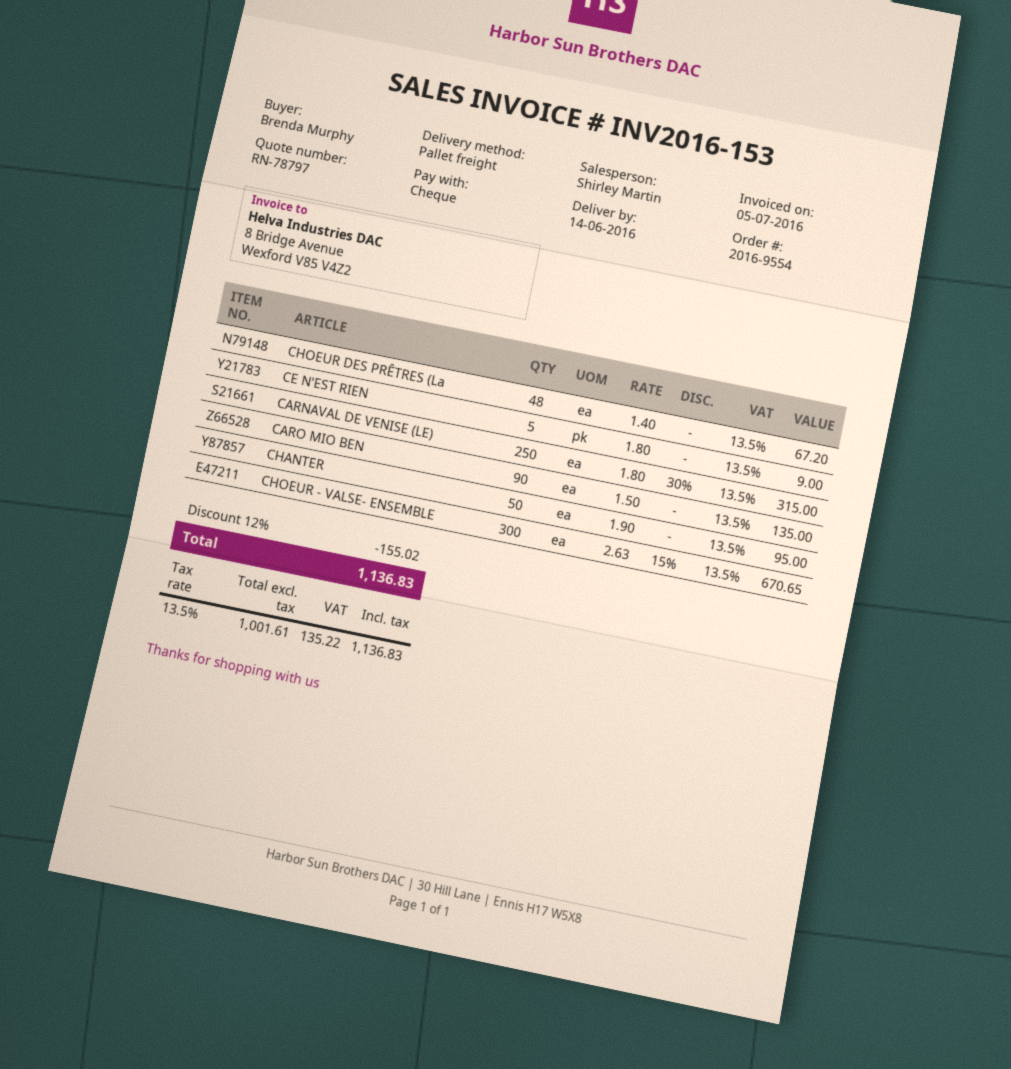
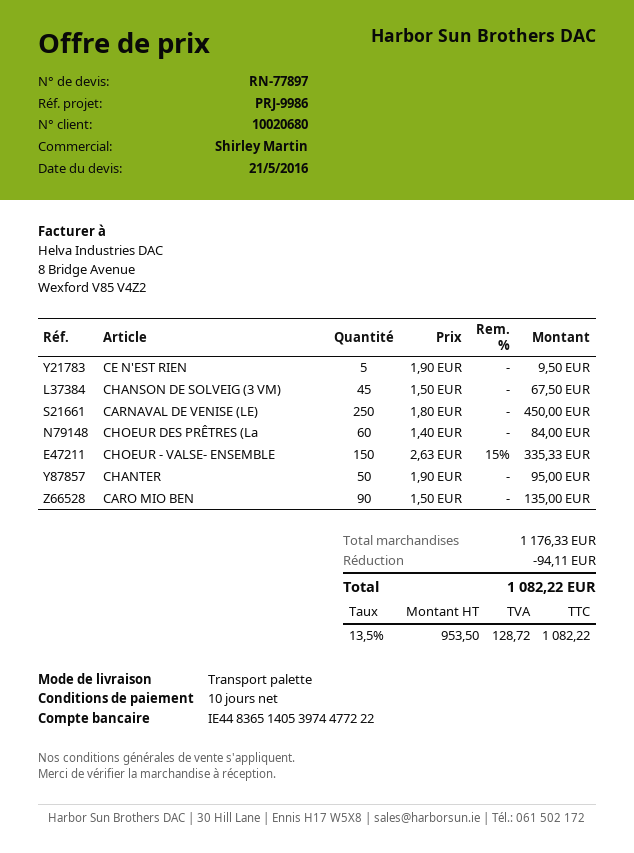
quote number: RN-78797 -> RN-77897
CHOEUR DES PRÊTRES (La: 48 x 1.40 = 67.20 -> 60 x 1.40 = 84.00
CE N'EST RIEN: 5 x 1.80 = 9.00 -> 5 x 1.90 = 9.50
CARNAVAL DE VENISE (LE): 250 x 1.80 - 30% = 315.00 -> 250 x 1.80 = 450.00
CHOEUR - VALSE- ENSEMBLE: 300 x 2.63 - 15% = 670.65 -> 150 x 2.63 - 15% = 335.33
CHANSON DE SOLVEIG (3 VM): none -> 45 x 1.50 = 67.50
discount: 155.02 -> 94.11
net: 1001.61 -> 953.50
tax: 13.5% = 135.22 -> 13.5% = 128.72
total: 1136.83 -> 1082.22

